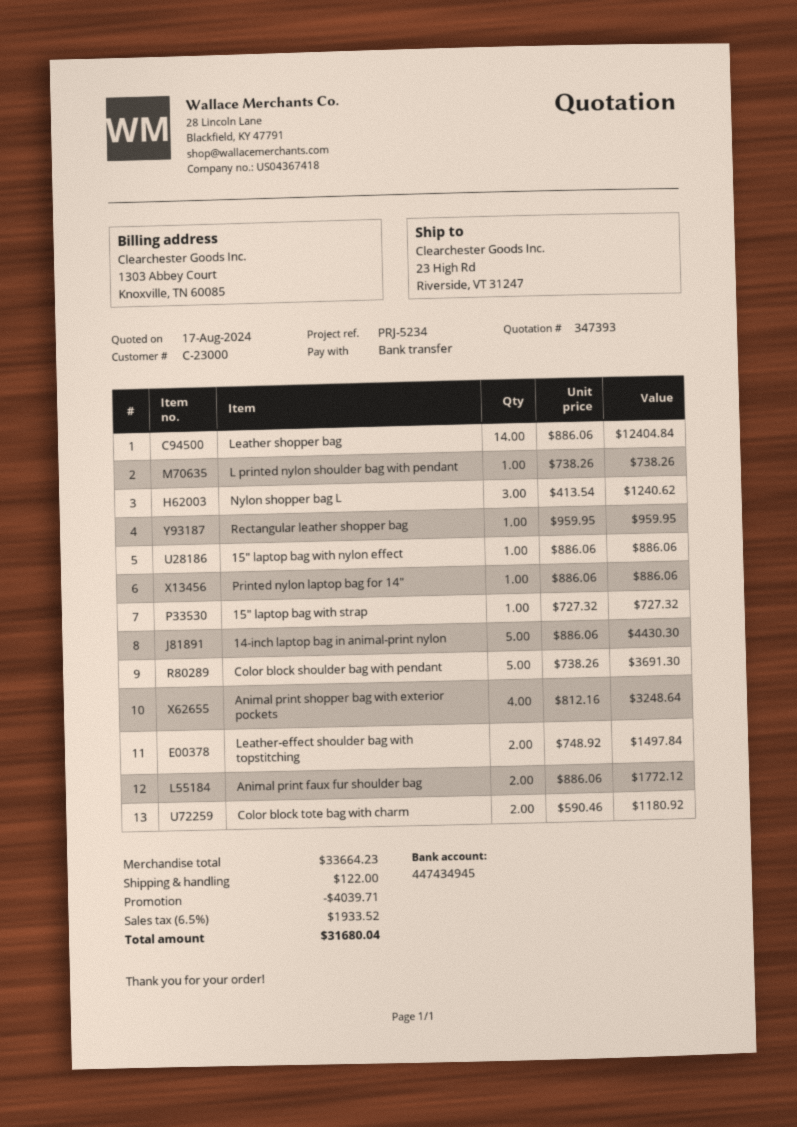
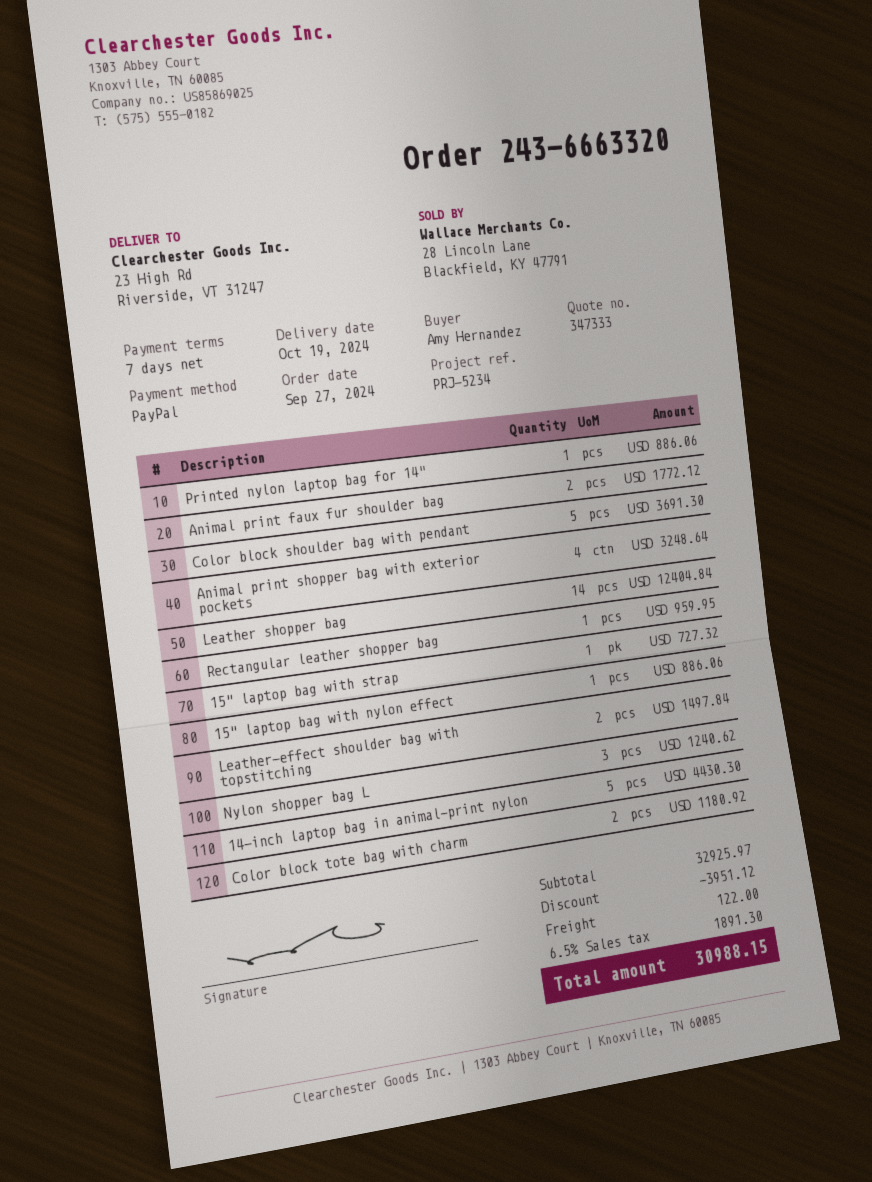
quote number: 347393 -> 347333
payment method: bank transfer -> PayPal
L printed nylon shoulder bag with pendant: 1 for 738.26 -> none
subtotal: 33664.23 -> 32925.97
discount: 4039.71 -> 3951.12
tax: 6.5% = 1933.52 -> 6.5% = 1891.30
total: 31680.04 -> 30988.15

